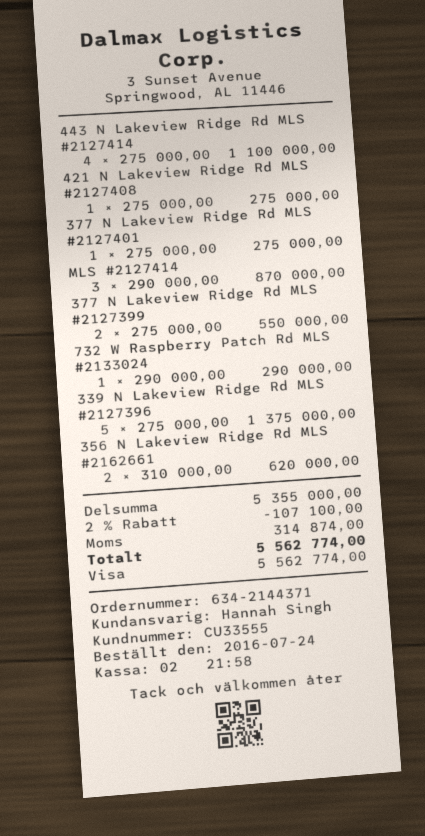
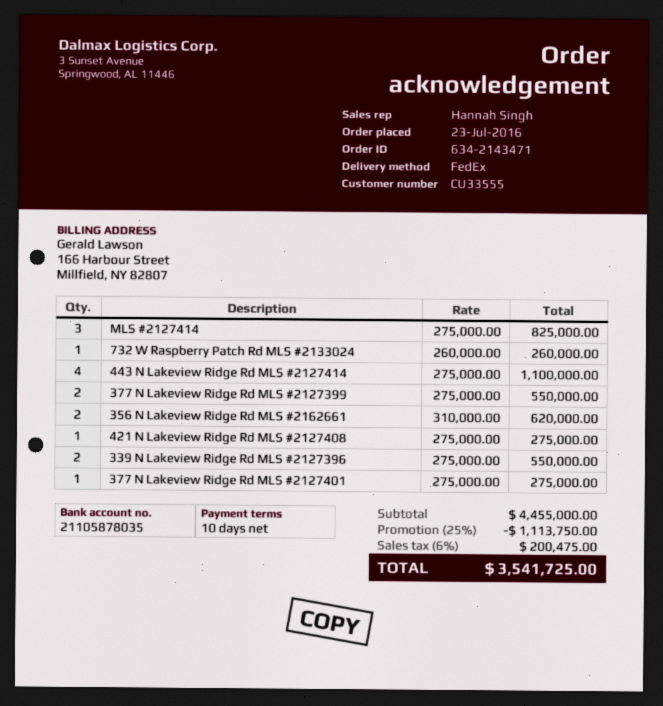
order number: 634-2144371 -> 634-2143471
order date: 2016-07-24 -> 2016-07-23
MLS #2127414: 3 x 290000.00 = 870000.00 -> 3 x 275000.00 = 825000.00
732 W Raspberry Patch Rd MLS #2133024: 1 x 290000.00 = 290000.00 -> 1 x 260000.00 = 260000.00
339 N Lakeview Ridge Rd MLS #2127396: 5 x 275000.00 = 1375000.00 -> 2 x 275000.00 = 550000.00
subtotal: 5355000.00 -> 4455000.00
discount: 2% = 107100.00 -> 25% = 1113750.00
tax: 314874.00 -> 200475.00
total: 5562774.00 -> 3541725.00

